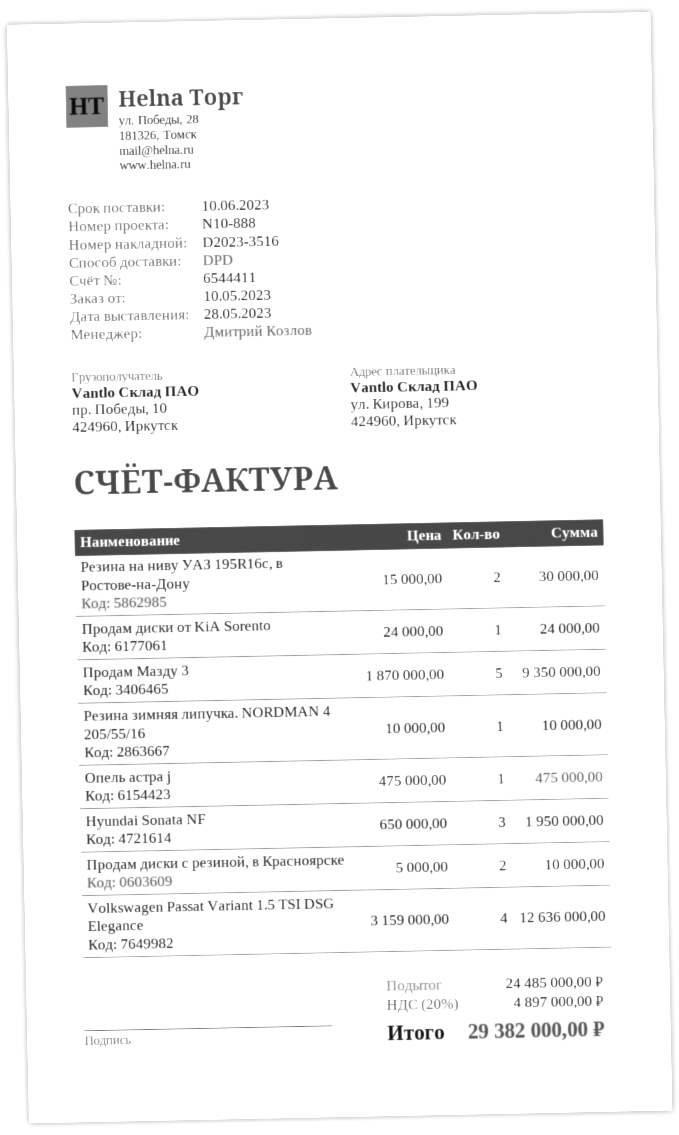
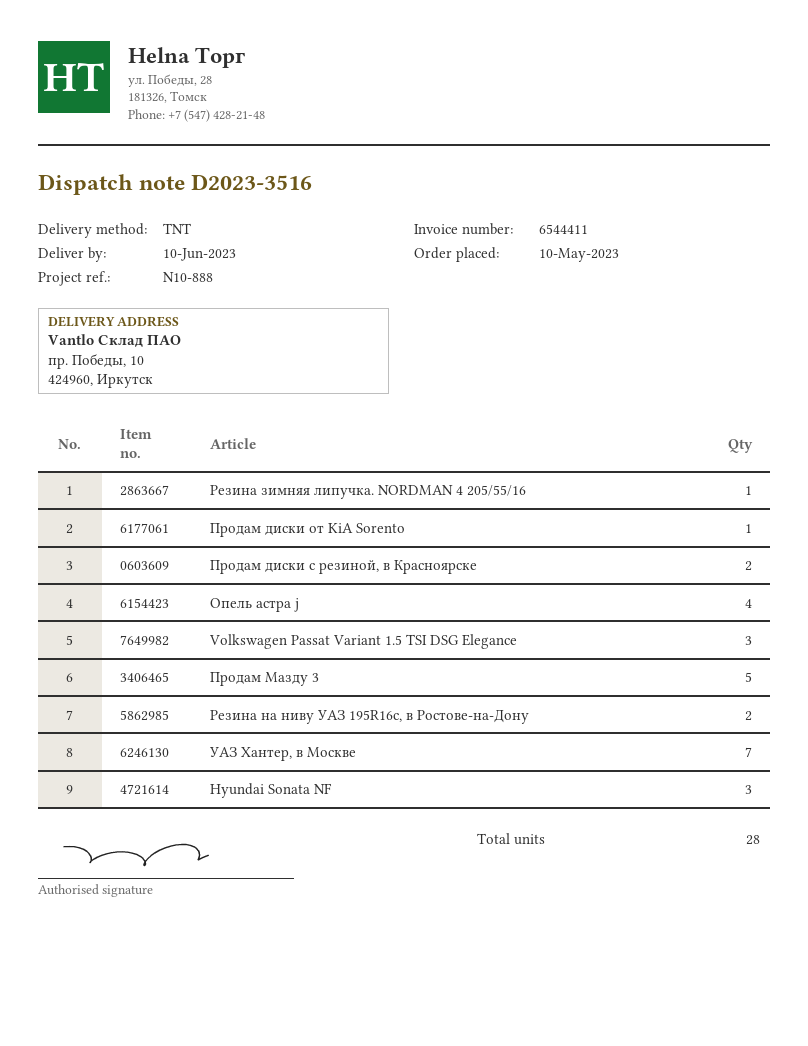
shipping method: DPD -> TNT
Опель астра j: 1 -> 4
Volkswagen Passat Variant 1.5 TSI DSG Elegance: 4 -> 3
УАЗ Хантер, в Москве: none -> 7

